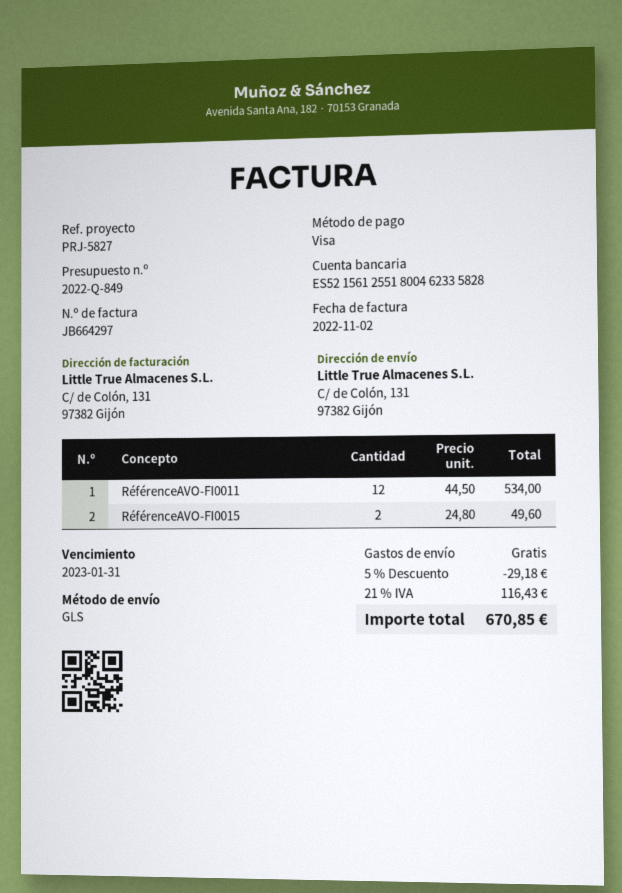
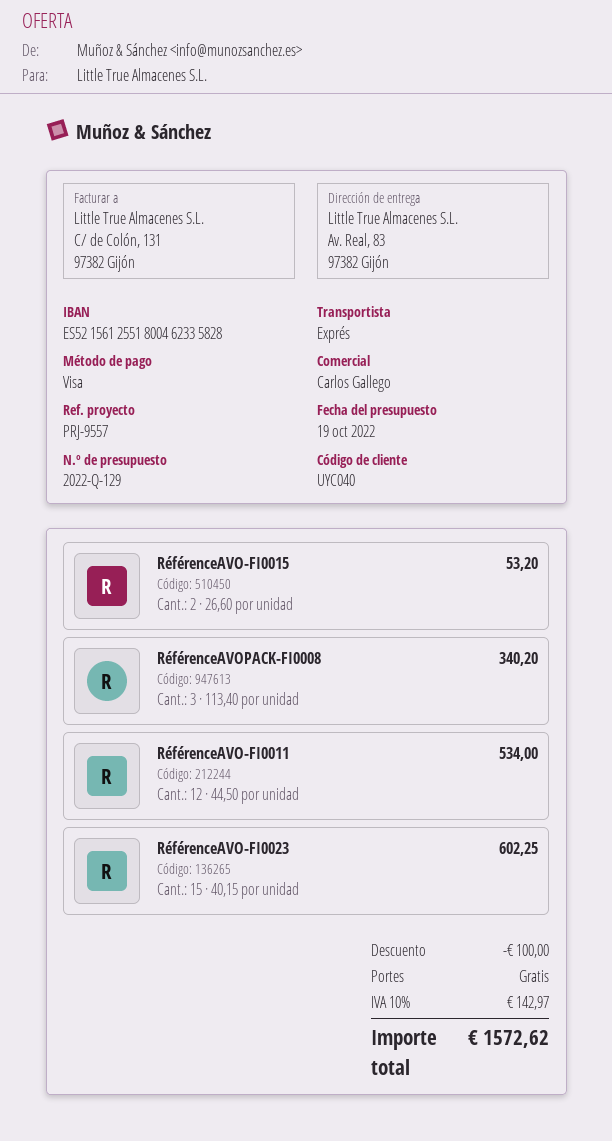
quote number: 2022-Q-849 -> 2022-Q-129
reference: PRJ-5827 -> PRJ-9557
shipping method: GLS -> express
ship to: C/ de Colón, 131, 97382 Gijón -> Av. Real, 83, 97382 Gijón
RéférenceAVO-FI0015: 2 x 24.80 = 49.60 -> 2 x 26.60 = 53.20
RéférenceAVOPACK-FI0008: none -> 3 x 113.40 = 340.20
RéférenceAVO-FI0023: none -> 15 x 40.15 = 602.25
discount: 29.18 -> 100.00
tax: 21% = 116.43 -> 10% = 142.97
total: 670.85 -> 1572.62

